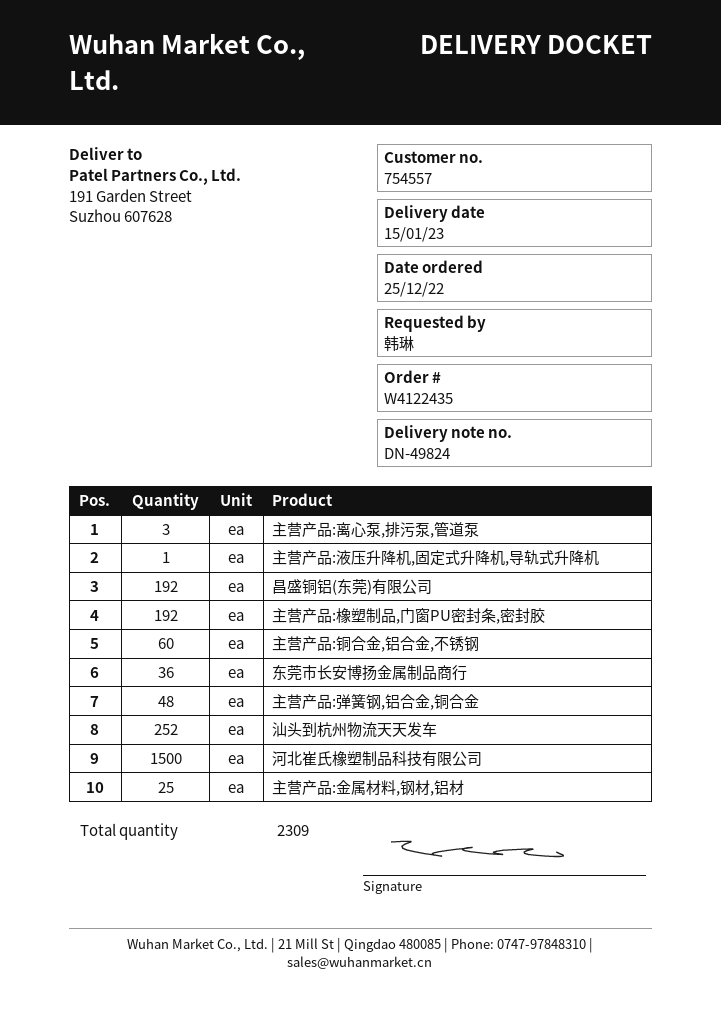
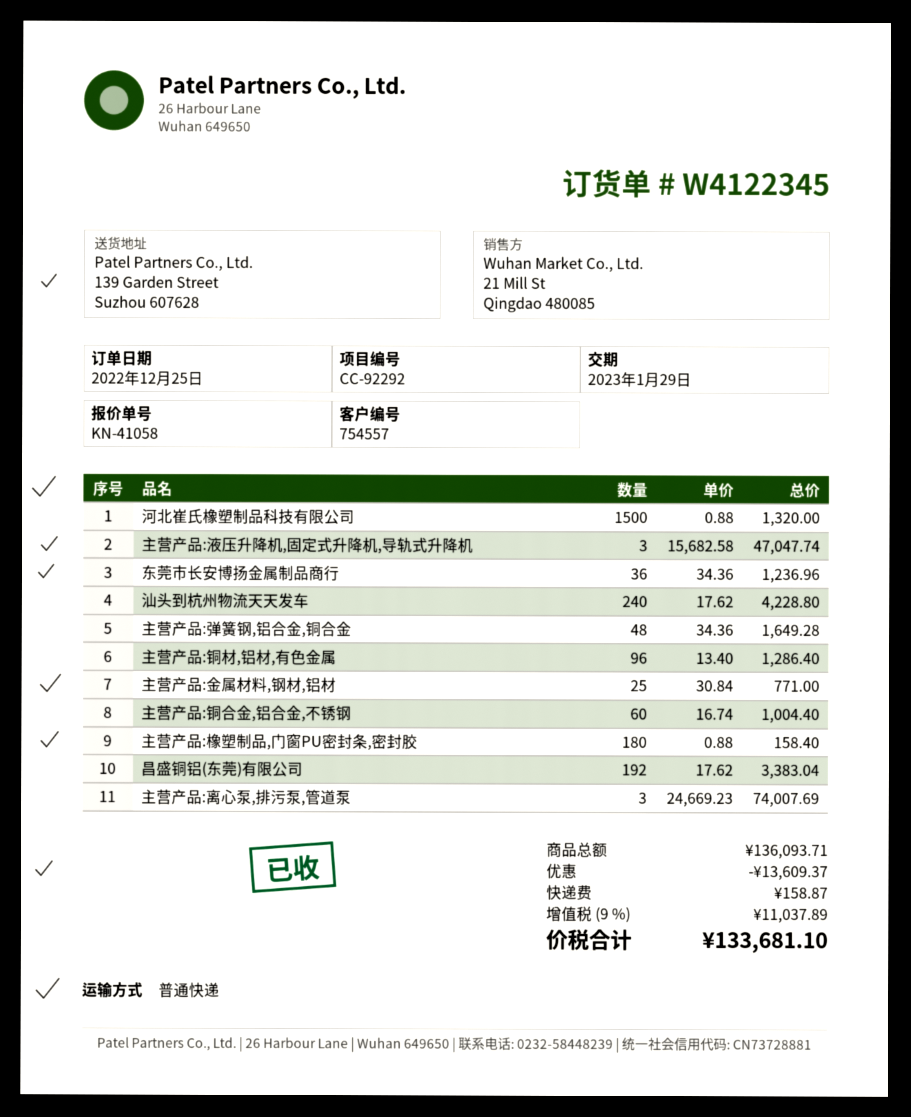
order number: W4122435 -> W4122345
delivery date: 2023-01-15 -> 2023-01-29
ship to: 191 Garden Street, Suzhou 607628 -> 139 Garden Street, Suzhou 607628
主营产品:液压升降机,固定式升降机,导轨式升降机: 1 -> 3
主营产品:橡塑制品,门窗PU密封条,密封胶: 192 -> 180
汕头到杭州物流天天发车: 252 -> 240
主营产品:铜材,铝材,有色金属: none -> 96

